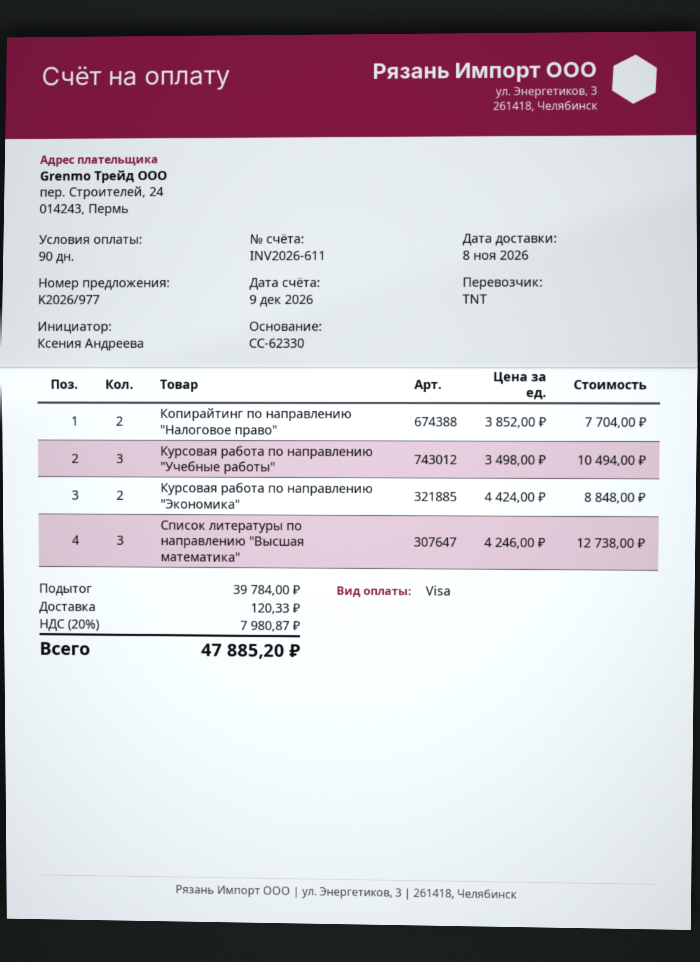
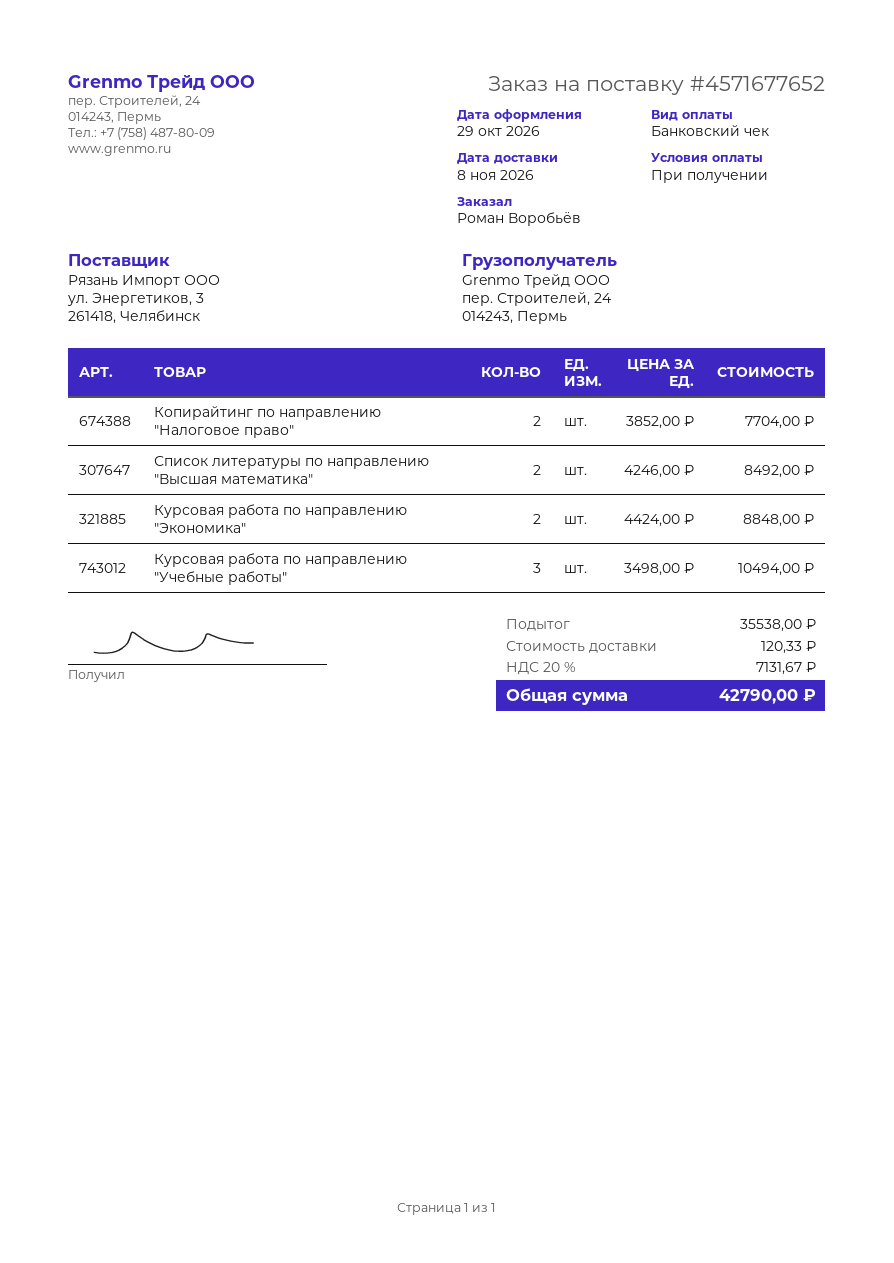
payment terms: 90 days -> on receipt
ordered by: Ксения Андреева -> Роман Воробьёв
payment method: Visa -> cheque
Список литературы по направлению "Высшая математика": 3 x 4246.00 = 12738.00 -> 2 x 4246.00 = 8492.00
subtotal: 39784.00 -> 35538.00
tax: 20% = 7980.87 -> 20% = 7131.67
total: 47885.20 -> 42790.00

